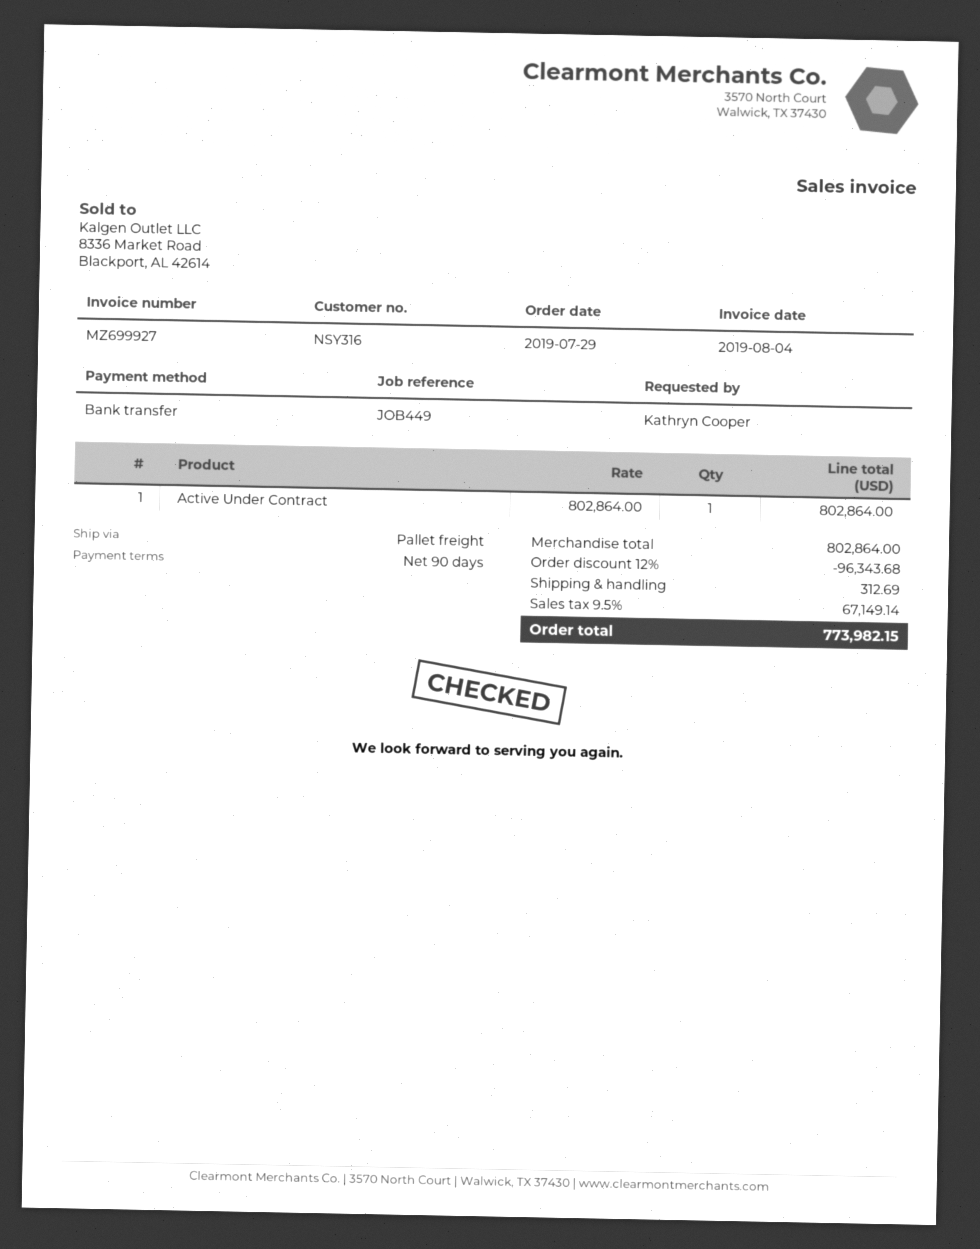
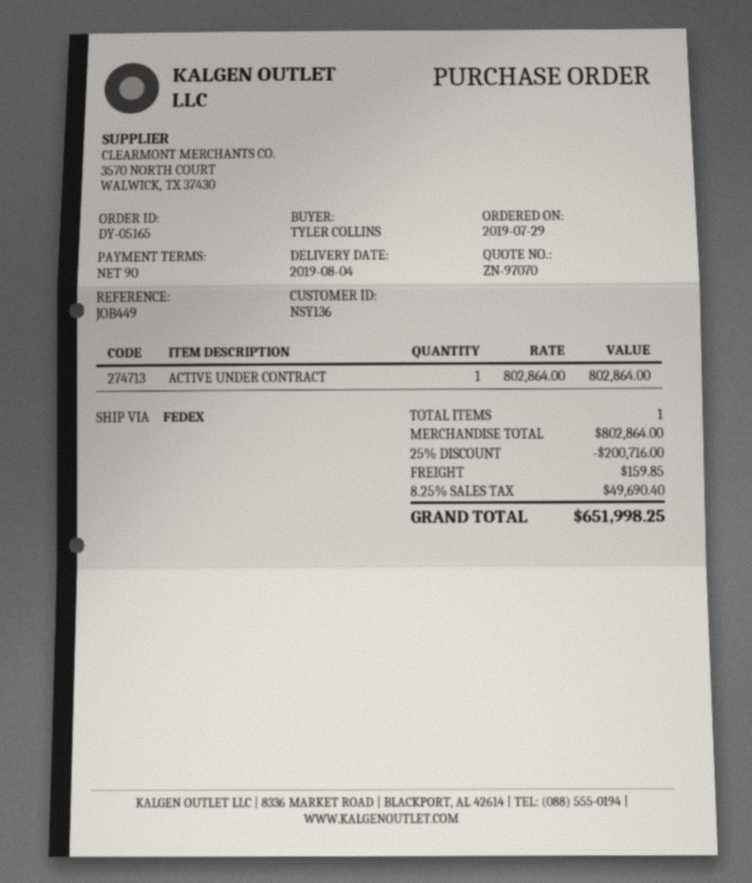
customer number: NSY316 -> NSY136
ordered by: Kathryn Cooper -> TYLER COLLINS
shipping method: pallet freight -> FedEx
discount: 12% = 96343.68 -> 25% = 200716.00
shipping: 312.69 -> 159.85
tax: 9.5% = 67149.14 -> 8.25% = 49690.40
total: 773982.15 -> 651998.25

